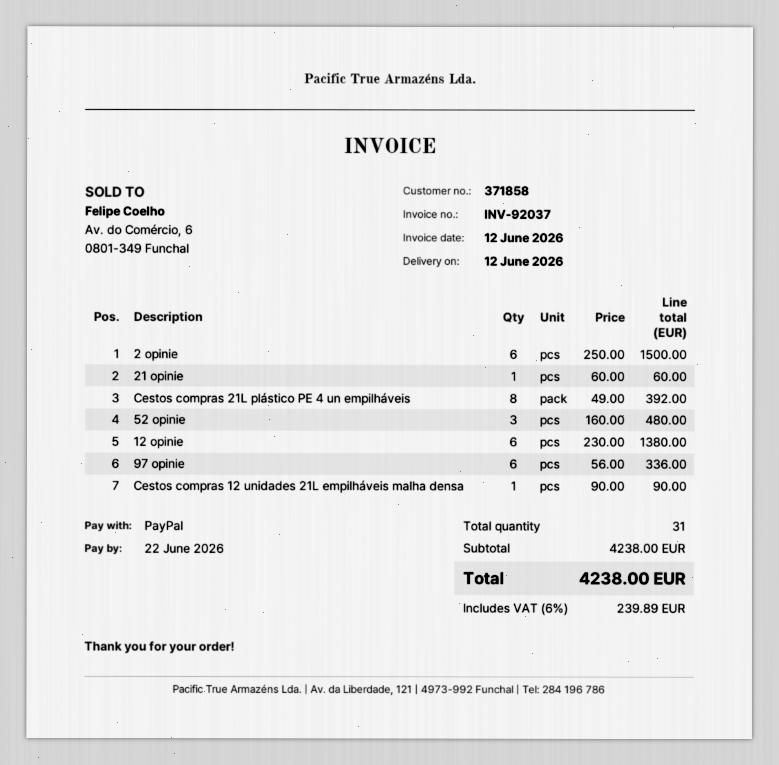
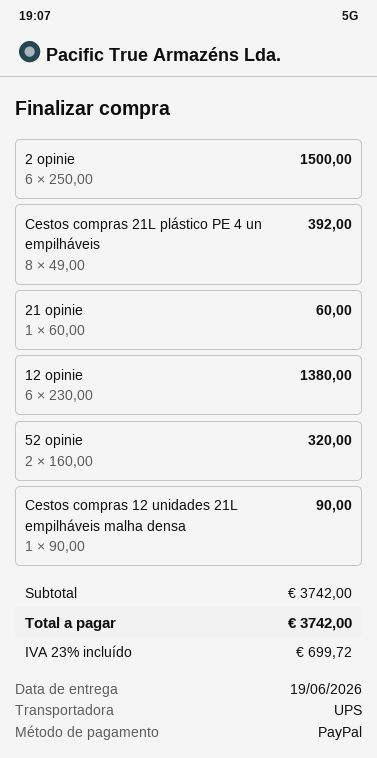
delivery date: 2026-06-12 -> 2026-06-19
52 opinie: 3 x 160.00 = 480.00 -> 2 x 160.00 = 320.00
97 opinie: 6 x 56.00 = 336.00 -> none
subtotal: 4238.00 -> 3742.00
tax: 6% = 239.89 -> 23% = 699.72
total: 4238.00 -> 3742.00

